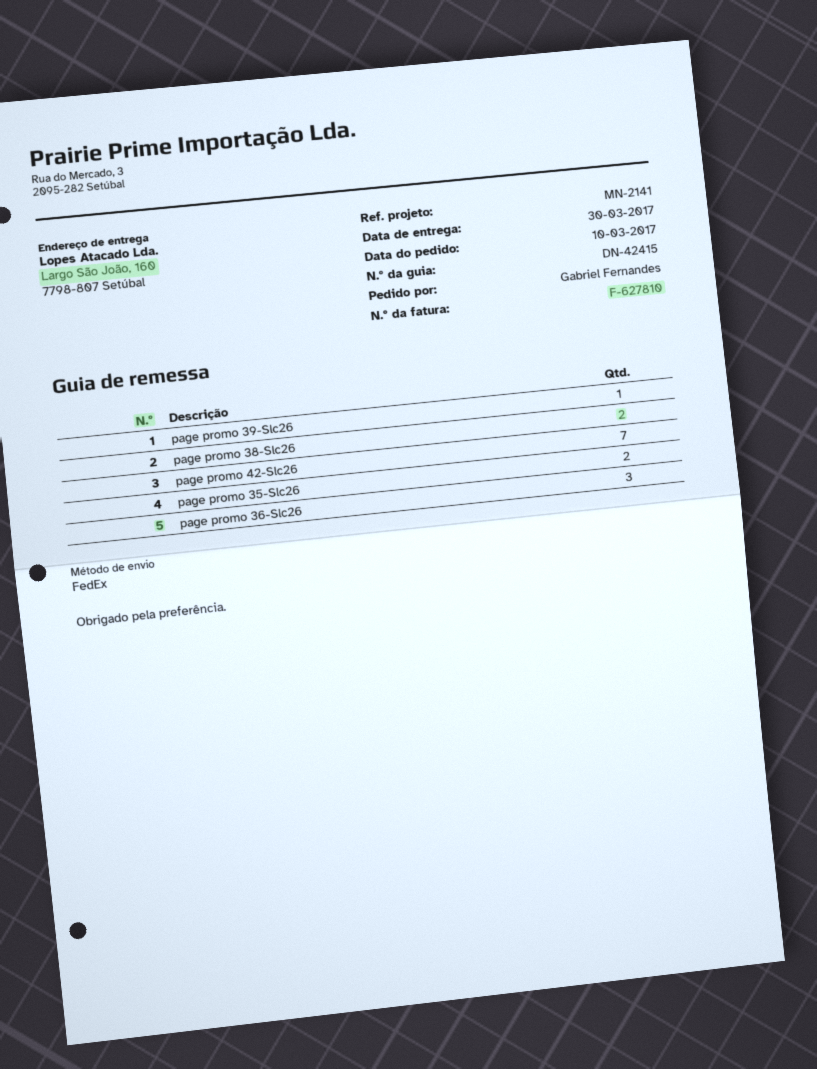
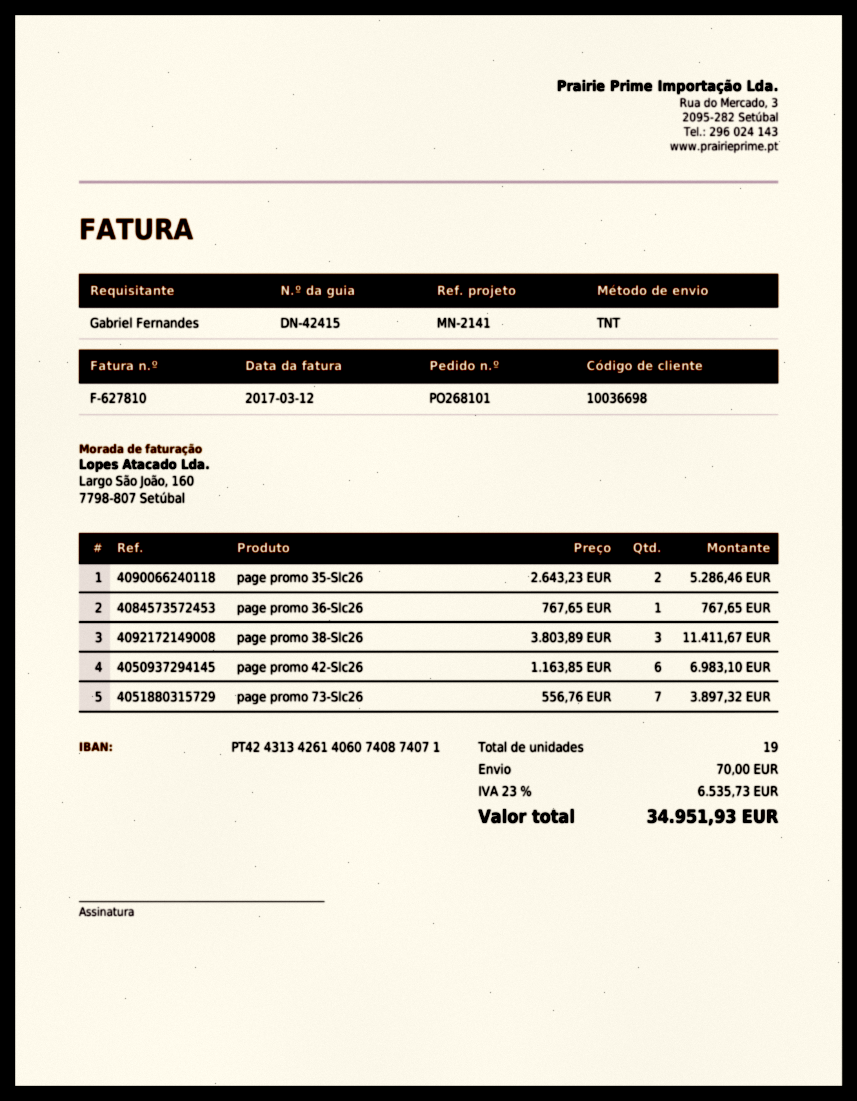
shipping method: FedEx -> TNT
page promo 39-Slc26: 1 -> none
page promo 38-Slc26: 2 -> 3
page promo 42-Slc26: 7 -> 6
page promo 36-Slc26: 3 -> 1
page promo 73-Slc26: none -> 7

